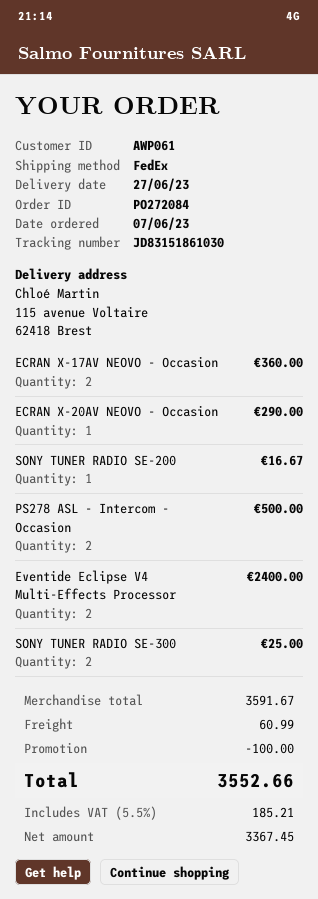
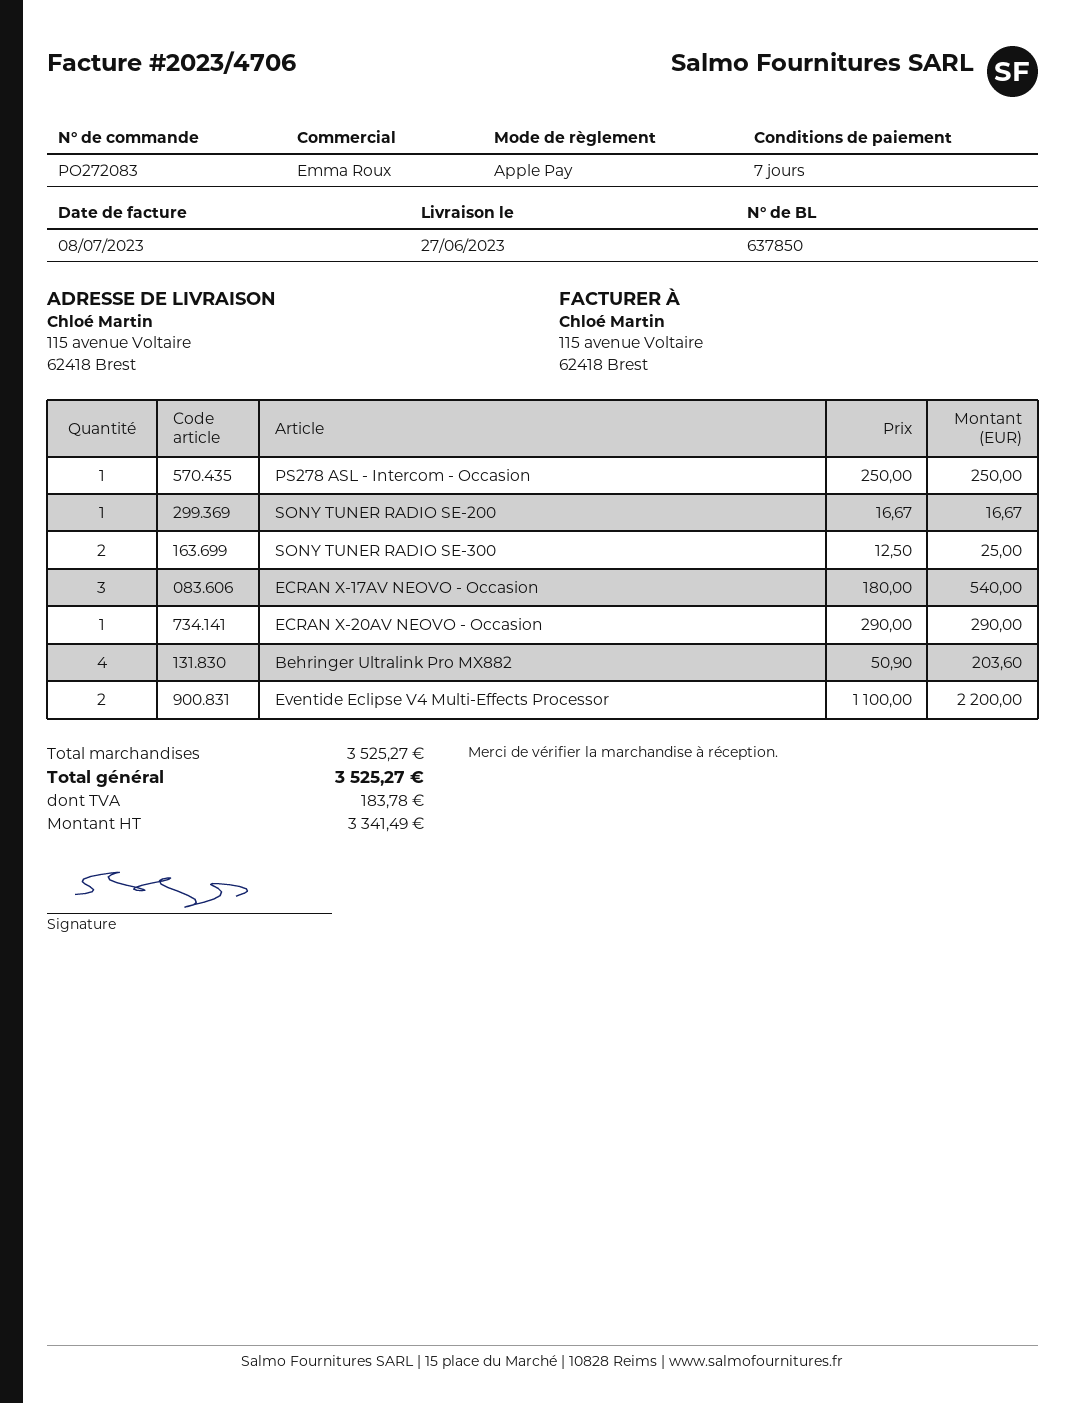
order number: PO272084 -> PO272083
ECRAN X-17AV NEOVO - Occasion: 2 for 360.00 -> 3 for 540.00
PS278 ASL - Intercom - Occasion: 2 for 500.00 -> 1 for 250.00
Eventide Eclipse V4 Multi-Effects Processor: 2 for 2400.00 -> 2 for 2200.00
Behringer Ultralink Pro MX882: none -> 4 for 203.60
subtotal: 3591.67 -> 3525.27
discount: 100.00 -> none
shipping: 60.99 -> none
net: 3367.45 -> 3341.49
tax: 185.21 -> 183.78
total: 3552.66 -> 3525.27

